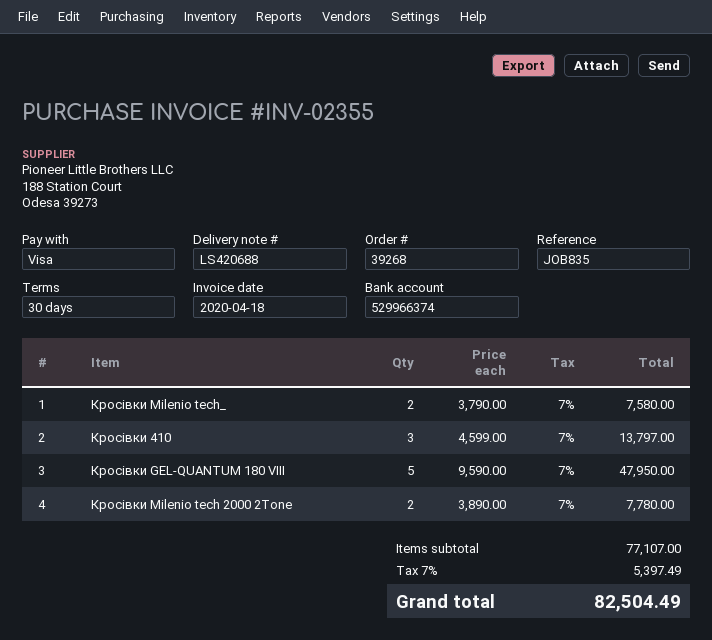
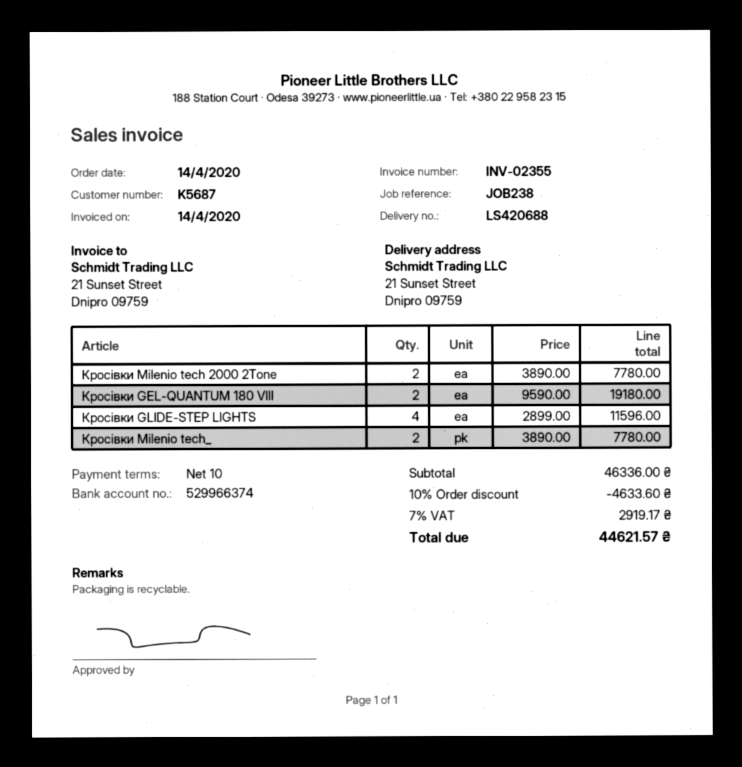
invoice date: 2020-04-18 -> 2020-04-14
payment terms: 30 days -> 10 days
reference: JOB835 -> JOB238
Кросівки Milenio tech_: 2 x 3790.00 = 7580.00 -> 2 x 3890.00 = 7780.00
Кросівки 410: 3 x 4599.00 = 13797.00 -> none
Кросівки GEL-QUANTUM 180 VIII: 5 x 9590.00 = 47950.00 -> 2 x 9590.00 = 19180.00
Кросівки GLIDE-STEP LIGHTS: none -> 4 x 2899.00 = 11596.00
subtotal: 77107.00 -> 46336.00
discount: none -> 10% = 4633.60
tax: 7% = 5397.49 -> 7% = 2919.17
total: 82504.49 -> 44621.57

